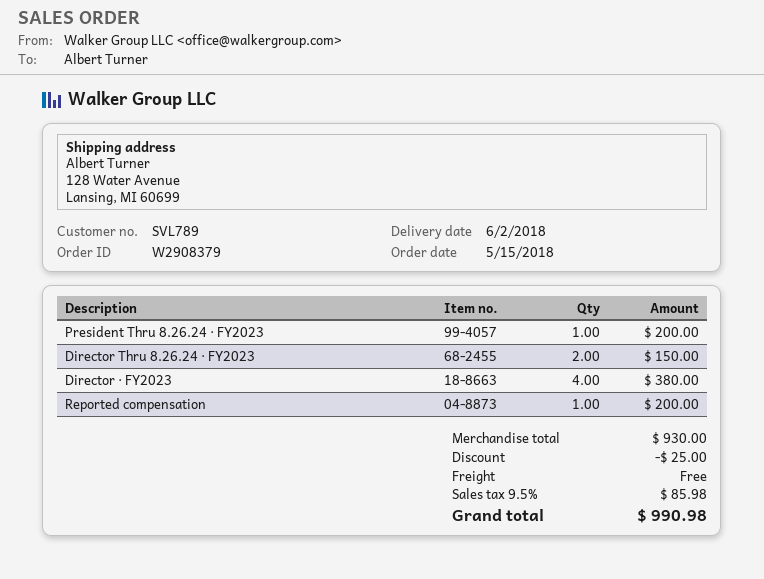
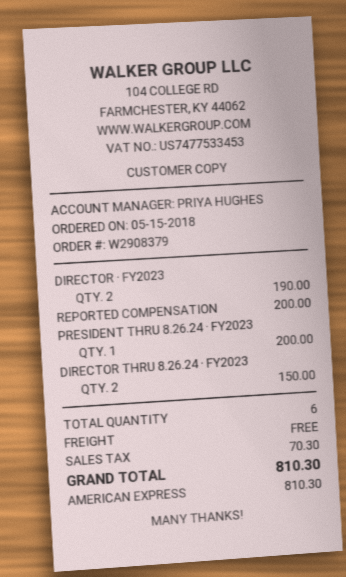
Director · FY2023: 4 for 380.00 -> 2 for 190.00
discount: 25.00 -> none
tax: 85.98 -> 70.30
total: 990.98 -> 810.30

